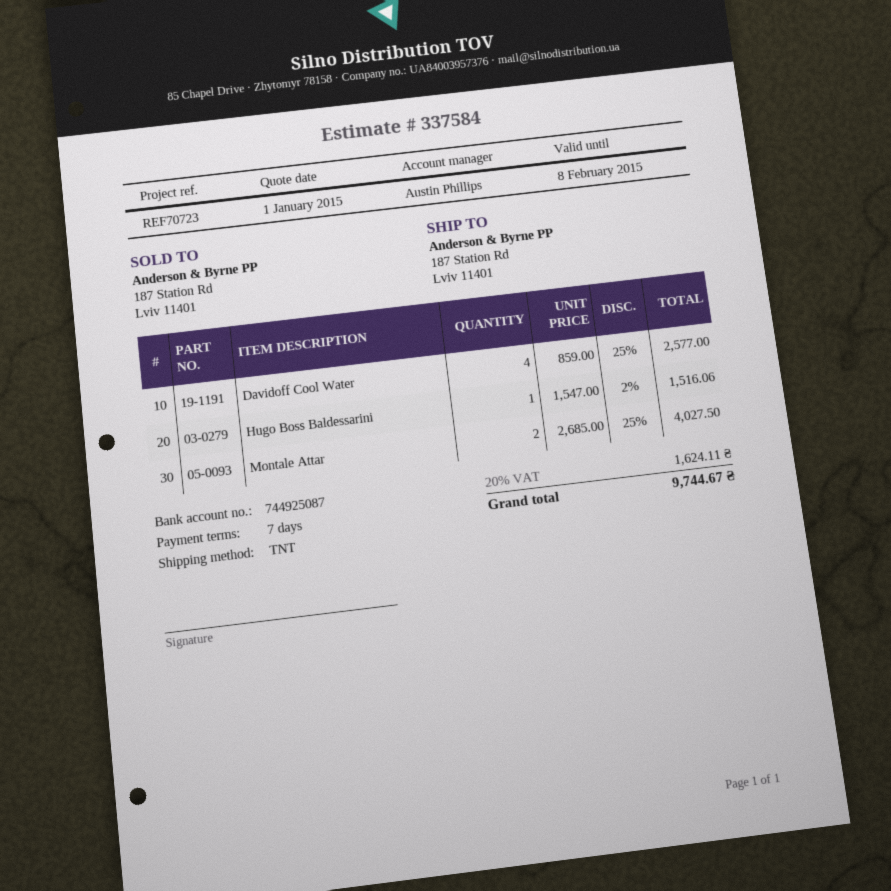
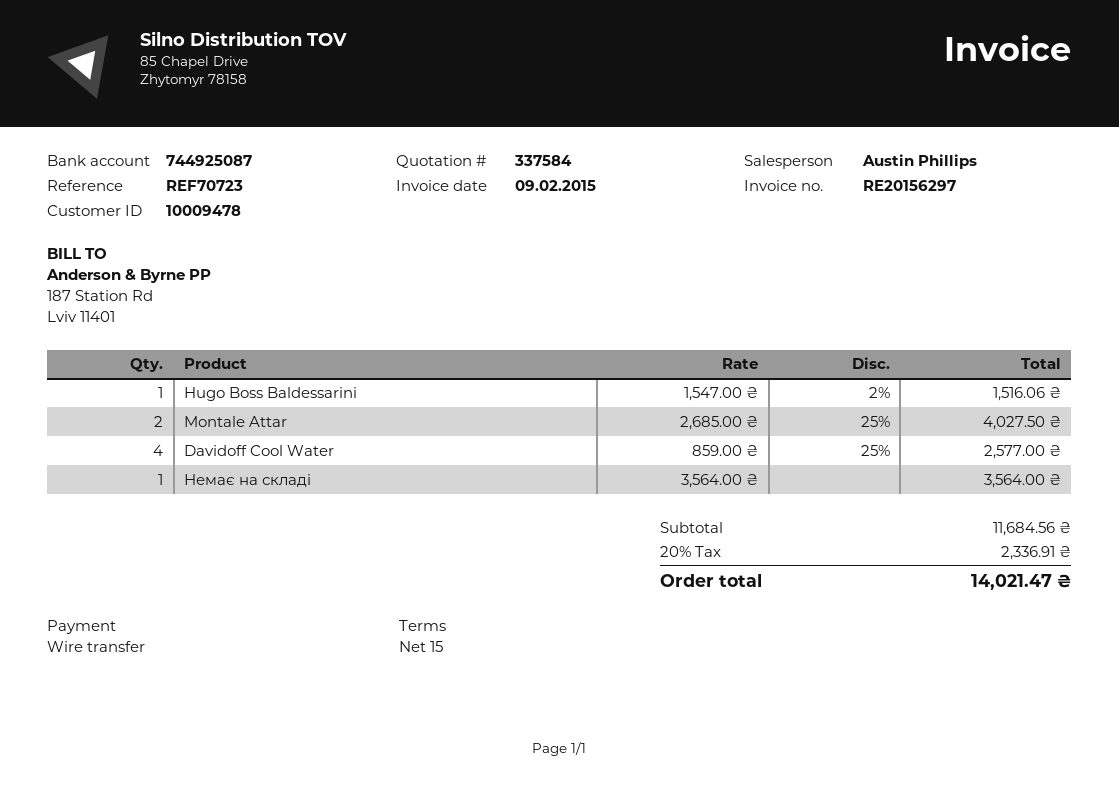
payment terms: 7 days -> 15 days
Немає на складі: none -> 1 x 3564.00 = 3564.00
tax: 20% = 1624.11 -> 20% = 2336.91
total: 9744.67 -> 14021.47

